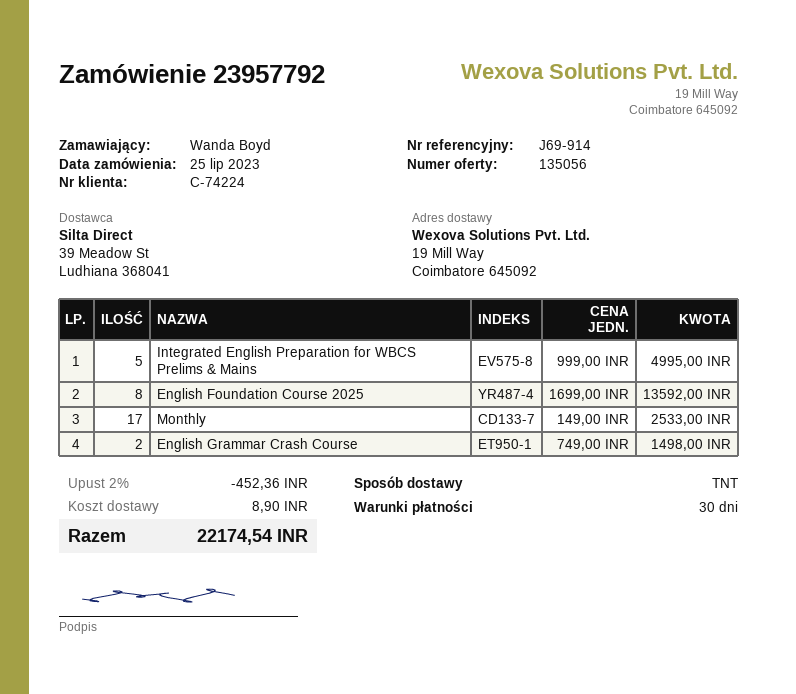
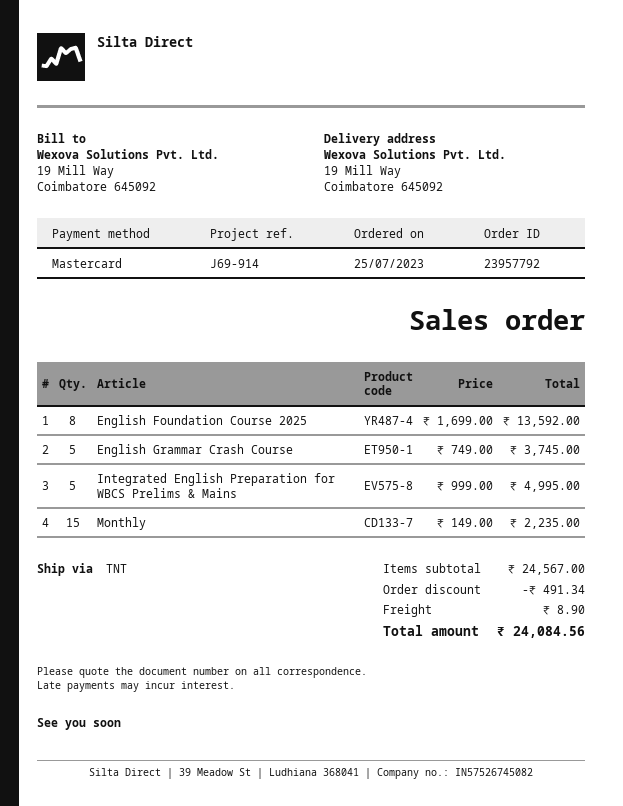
Monthly: 17 x 149.00 = 2533.00 -> 15 x 149.00 = 2235.00
English Grammar Crash Course: 2 x 749.00 = 1498.00 -> 5 x 749.00 = 3745.00
discount: 452.36 -> 491.34
total: 22174.54 -> 24084.56

